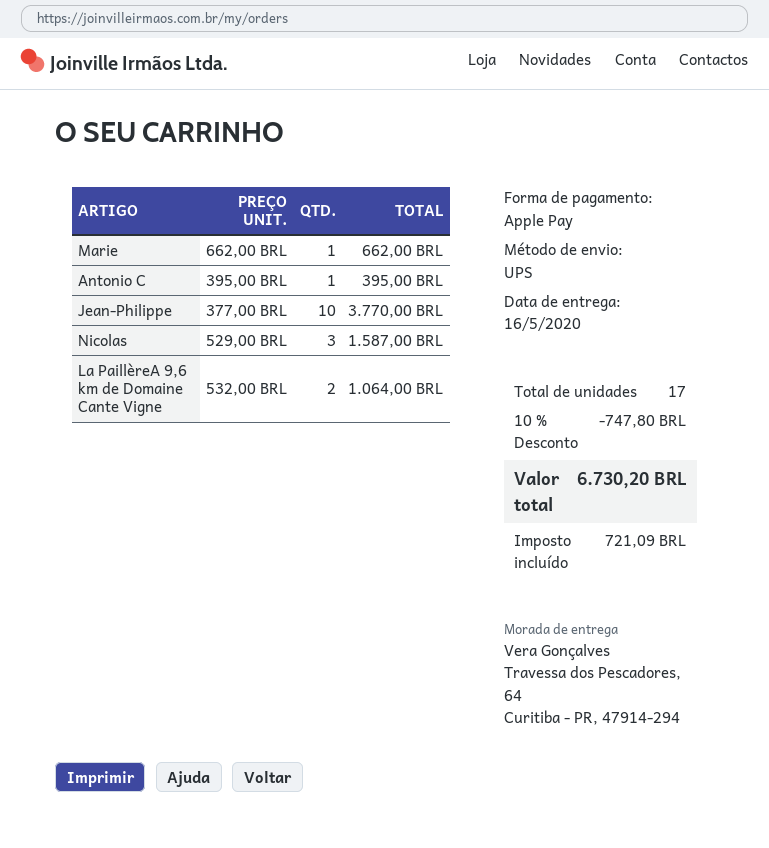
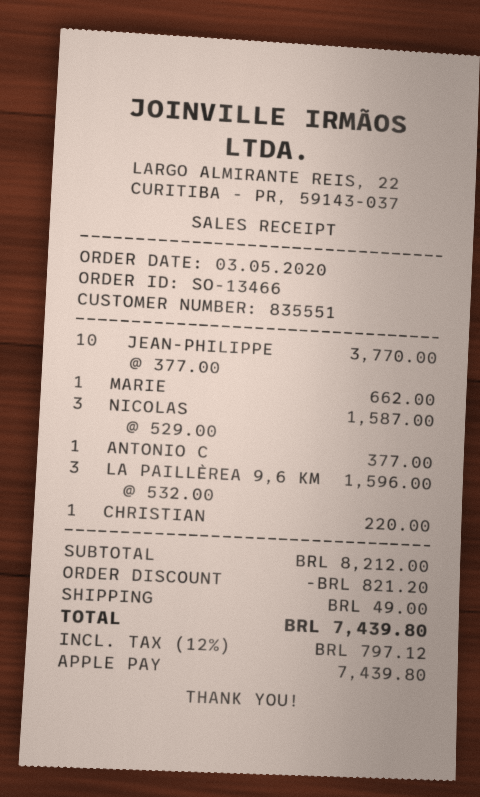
Antonio C: 1 x 395.00 = 395.00 -> 1 x 377.00 = 377.00
La PaillèreA 9,6 km de Domaine Cante Vigne: 2 x 532.00 = 1064.00 -> 3 x 532.00 = 1596.00
CHRISTIAN: none -> 1 x 220.00 = 220.00
discount: 747.80 -> 821.20
shipping: none -> 49.00
tax: 721.09 -> 797.12
total: 6730.20 -> 7439.80

